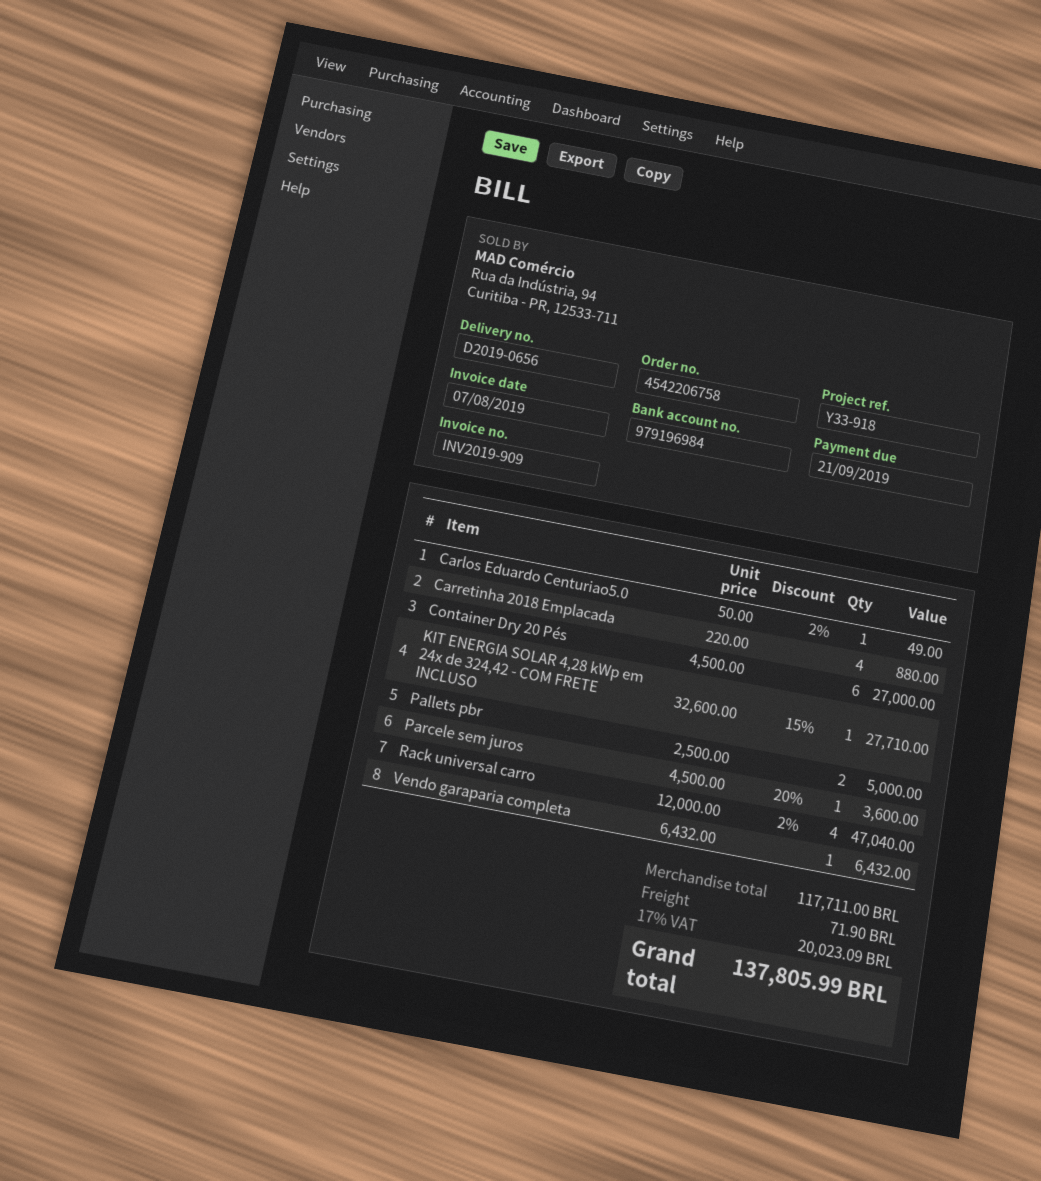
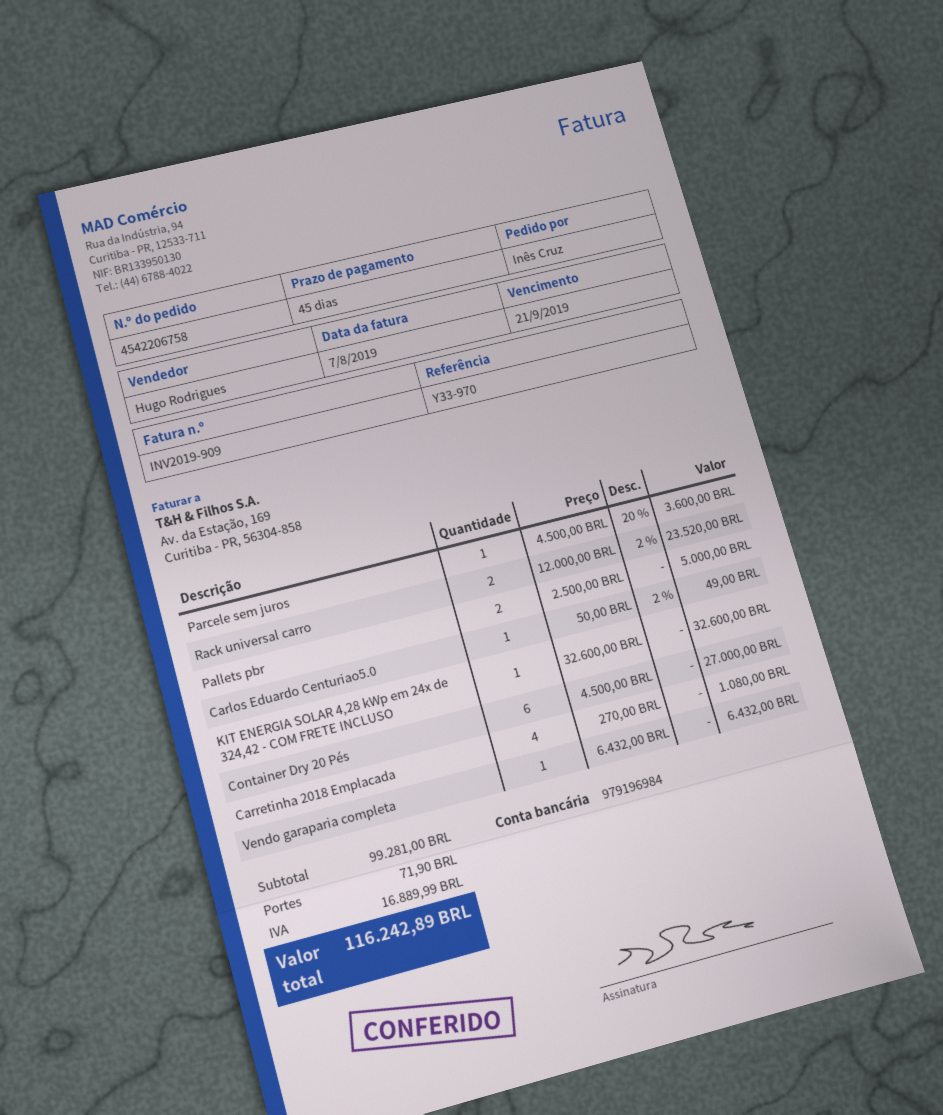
reference: Y33-918 -> Y33-970
Carretinha 2018 Emplacada: 4 x 220.00 = 880.00 -> 4 x 270.00 = 1080.00
KIT ENERGIA SOLAR 4,28 kWp em 24x de 324,42 - COM FRETE INCLUSO: 1 x 32600.00 - 15% = 27710.00 -> 1 x 32600.00 = 32600.00
Rack universal carro: 4 x 12000.00 - 2% = 47040.00 -> 2 x 12000.00 - 2% = 23520.00
subtotal: 117711.00 -> 99281.00
tax: 20023.09 -> 16889.99
total: 137805.99 -> 116242.89

